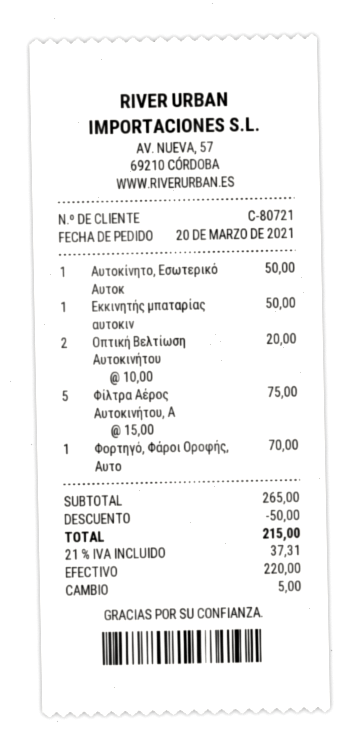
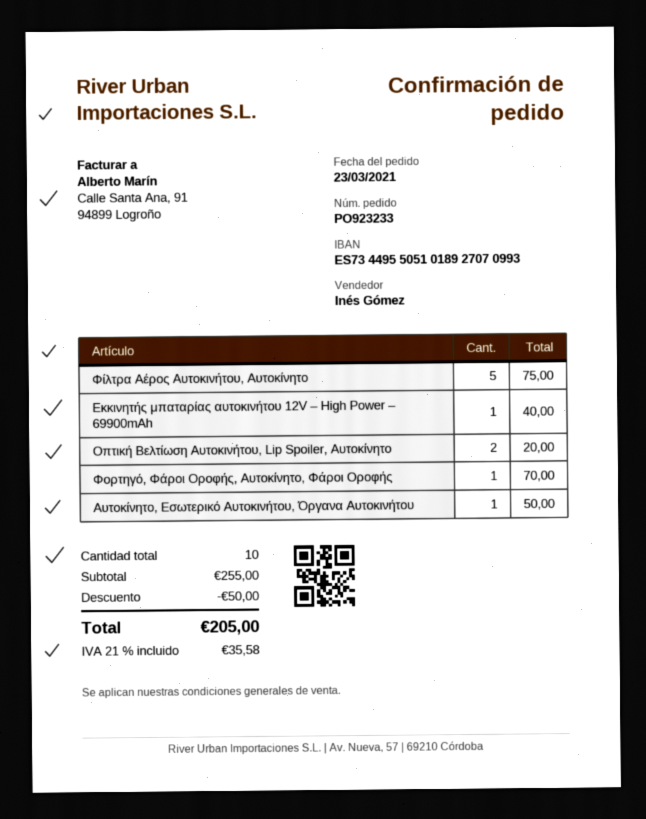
order date: 2021-03-20 -> 2021-03-23
Εκκινητής μπαταρίας αυτοκιν: 1 for 50.00 -> 1 for 40.00
subtotal: 265.00 -> 255.00
tax: 21% = 37.31 -> 21% = 35.58
total: 215.00 -> 205.00

